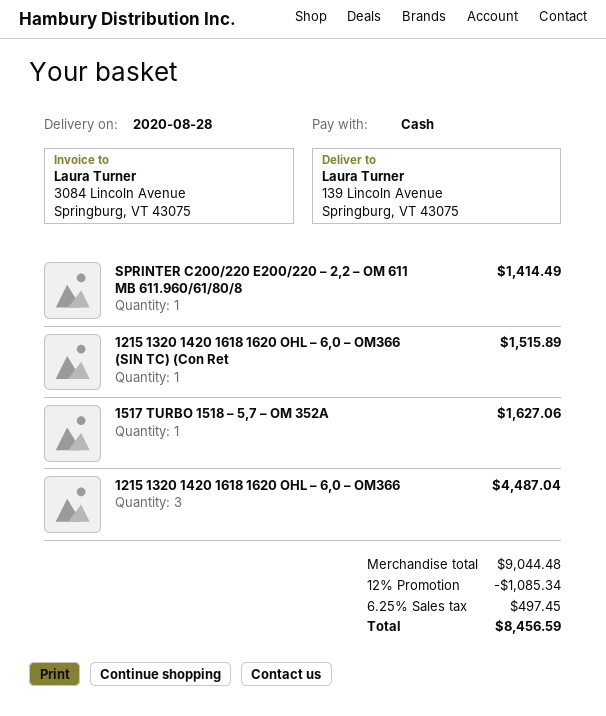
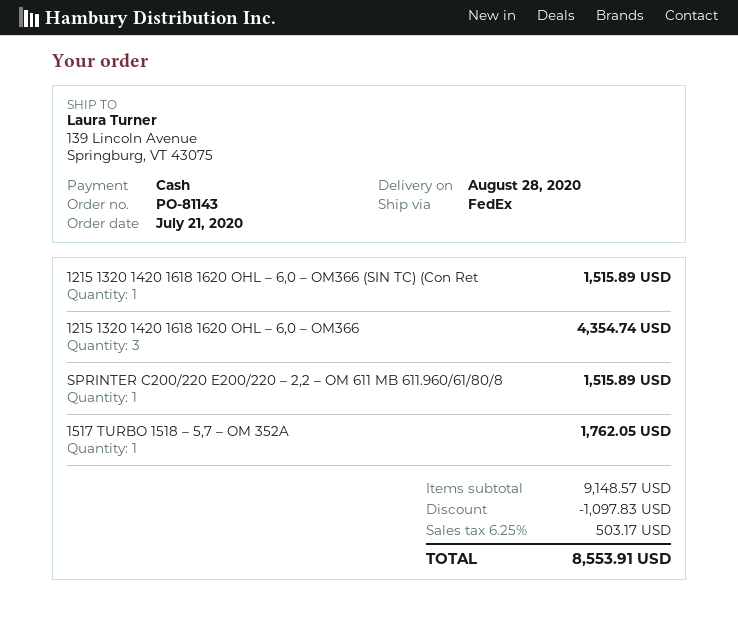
SPRINTER C200/220 E200/220 – 2,2 – OM 611 MB 611.960/61/80/8: 1 for 1414.49 -> 1 for 1515.89
1517 TURBO 1518 – 5,7 – OM 352A: 1 for 1627.06 -> 1 for 1762.05
1215 1320 1420 1618 1620 OHL – 6,0 – OM366: 3 for 4487.04 -> 3 for 4354.74
subtotal: 9044.48 -> 9148.57
discount: 1085.34 -> 1097.83
tax: 6.25% = 497.45 -> 6.25% = 503.17
total: 8456.59 -> 8553.91

